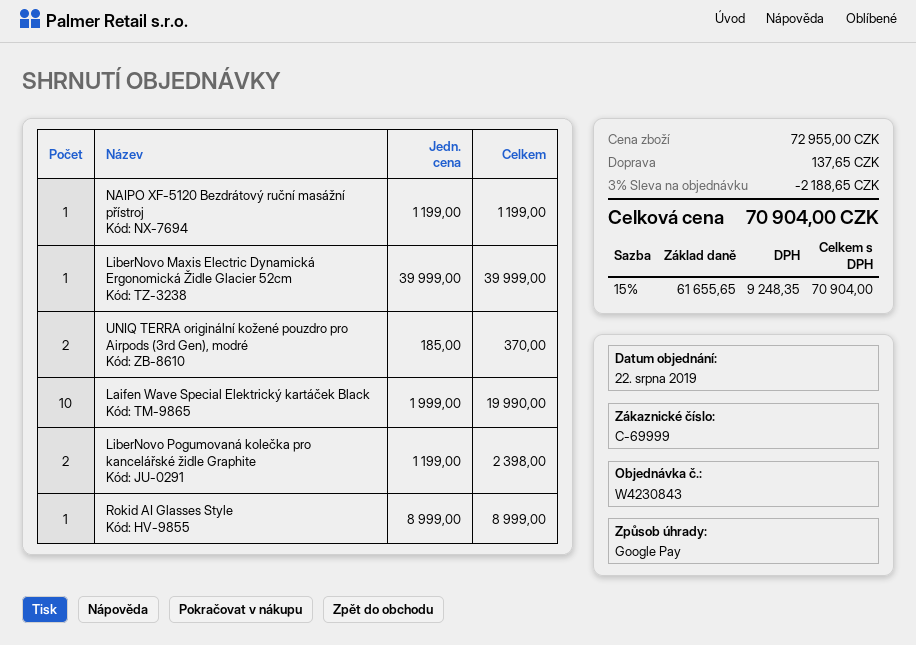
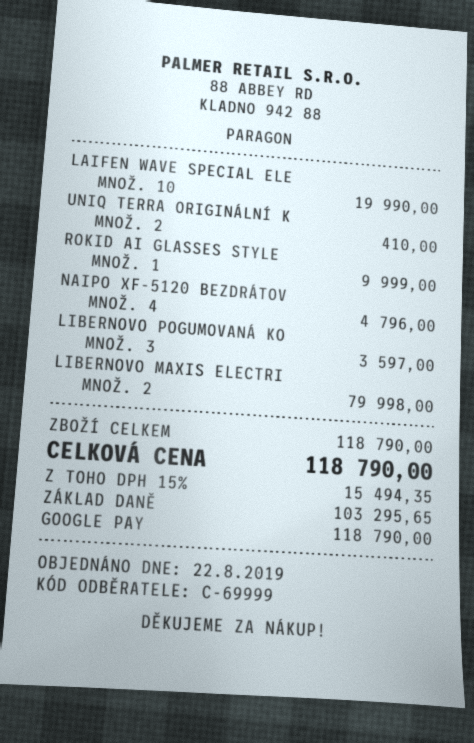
NAIPO XF-5120 Bezdrátový ruční masážní přístroj: 1 for 1199.00 -> 4 for 4796.00
LiberNovo Maxis Electric Dynamická Ergonomická Židle Glacier 52cm: 1 for 39999.00 -> 2 for 79998.00
UNIQ TERRA originální kožené pouzdro pro Airpods (3rd Gen), modré: 2 for 370.00 -> 2 for 410.00
LiberNovo Pogumovaná kolečka pro kancelářské židle Graphite: 2 for 2398.00 -> 3 for 3597.00
Rokid AI Glasses Style: 1 for 8999.00 -> 1 for 9999.00
subtotal: 72955.00 -> 118790.00
discount: 3% = 2188.65 -> none
shipping: 137.65 -> none
net: 61655.65 -> 103295.65
tax: 15% = 9248.35 -> 15% = 15494.35
total: 70904.00 -> 118790.00

